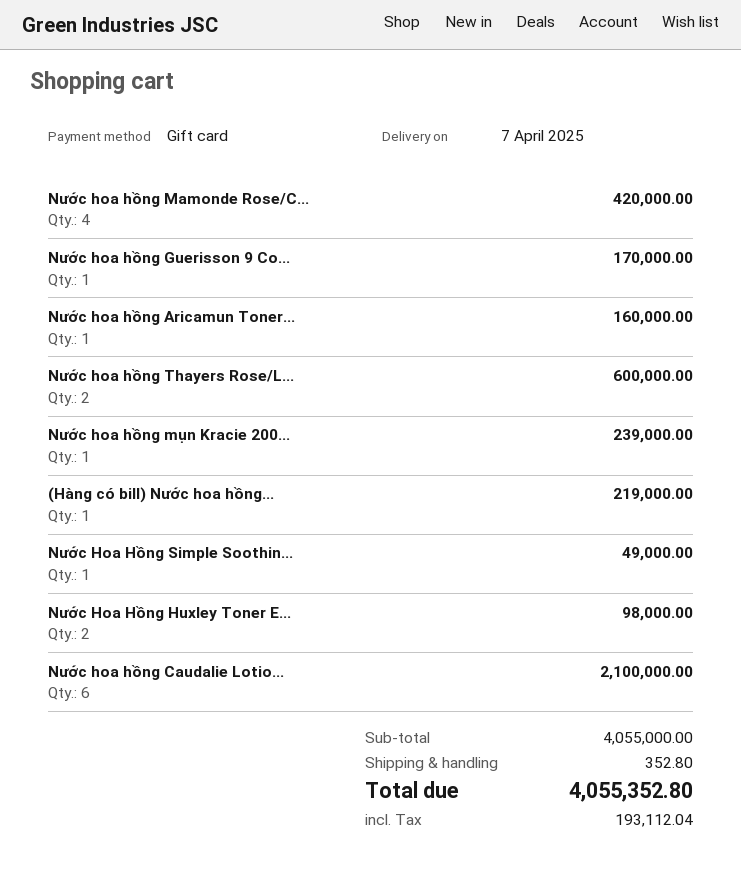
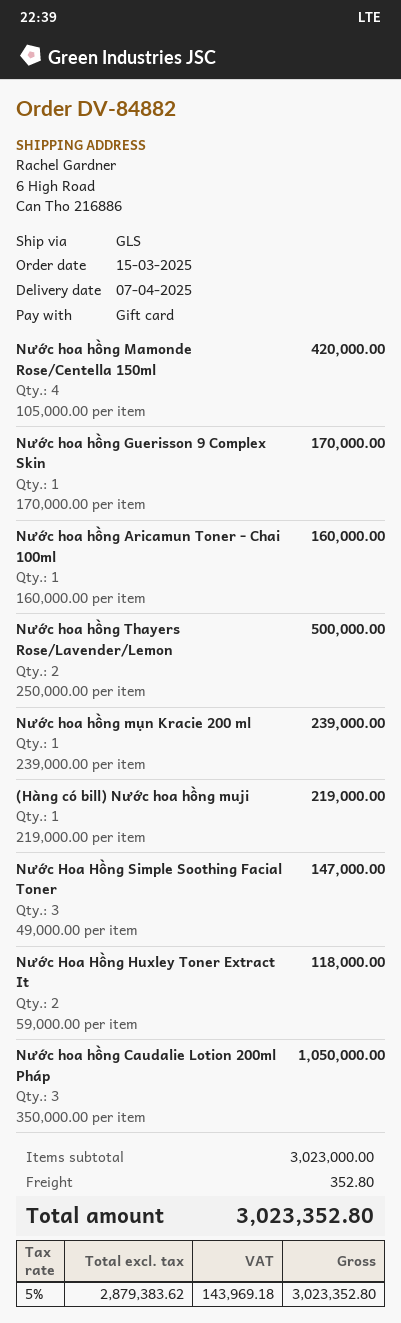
Nước hoa hồng Thayers Rose/L...: 2 for 600000.00 -> 2 for 500000.00
Nước Hoa Hồng Simple Soothin...: 1 for 49000.00 -> 3 for 147000.00
Nước Hoa Hồng Huxley Toner E...: 2 for 98000.00 -> 2 for 118000.00
Nước hoa hồng Caudalie Lotio...: 6 for 2100000.00 -> 3 for 1050000.00
subtotal: 4055000.00 -> 3023000.00
tax: 193112.04 -> 143969.18
total: 4055352.80 -> 3023352.80

